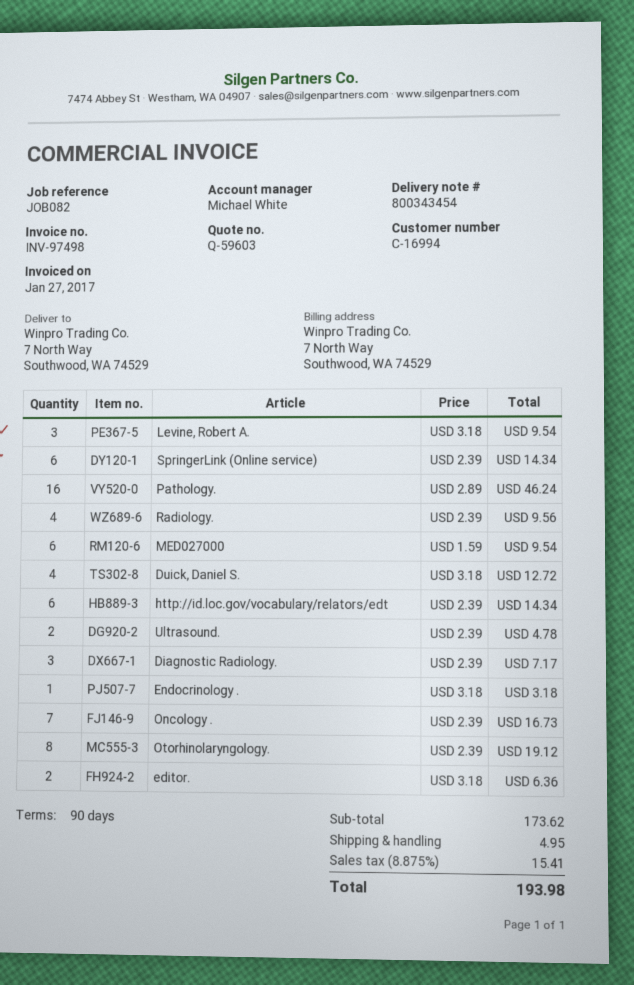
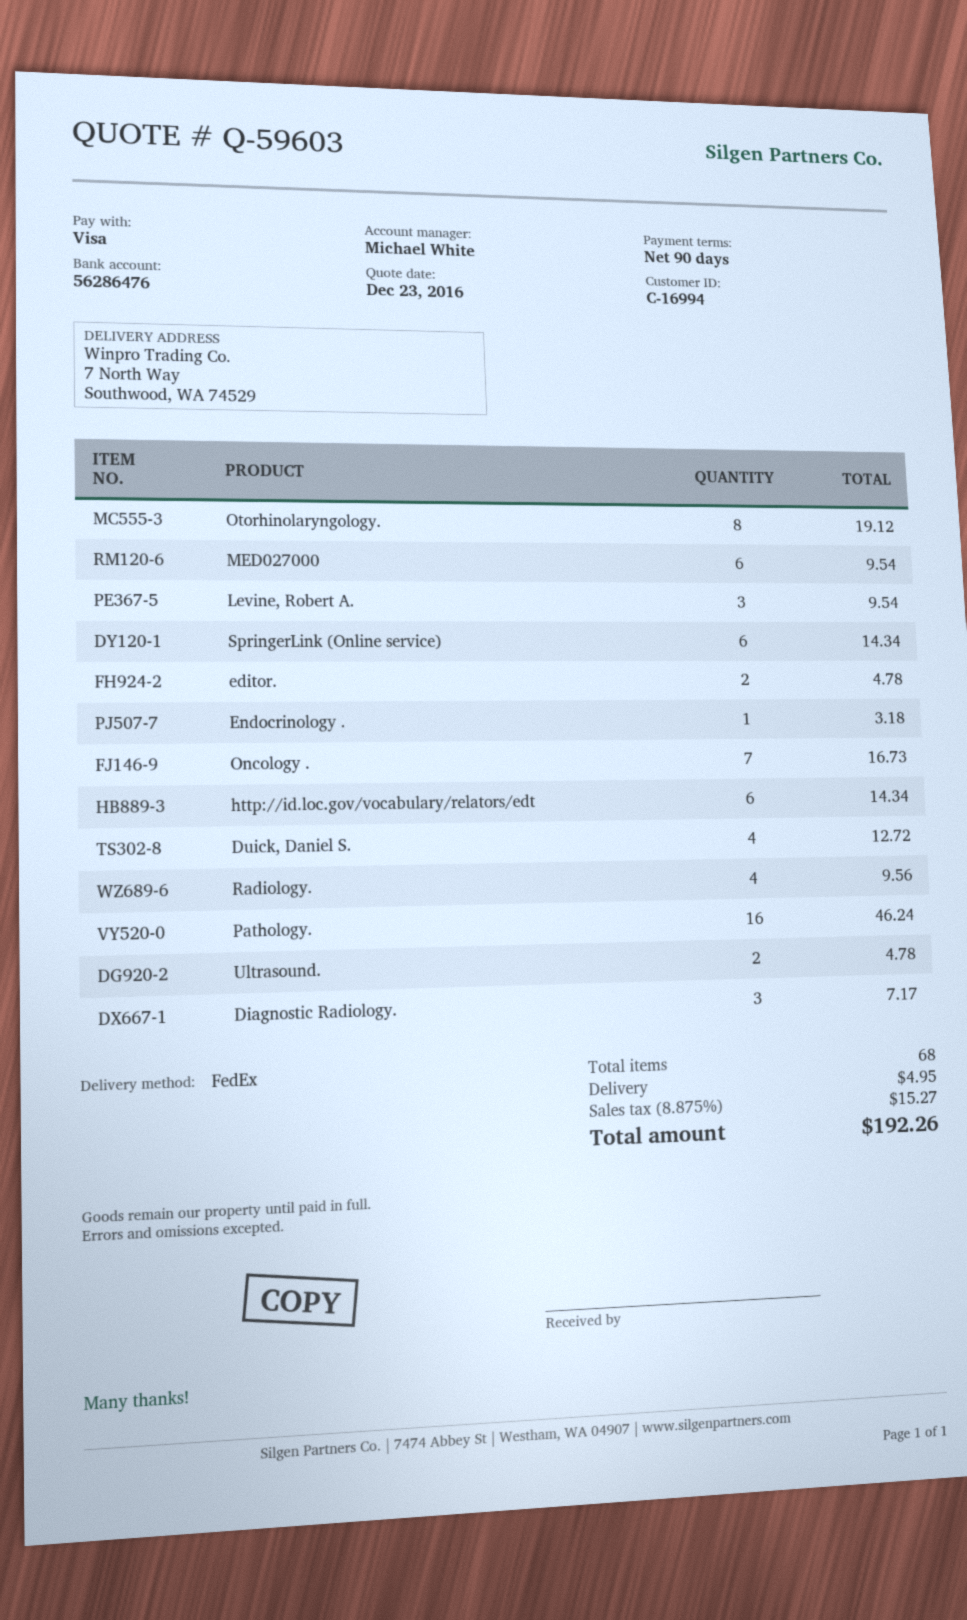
editor.: 2 for 6.36 -> 2 for 4.78
tax: 8.875% = 15.41 -> 8.875% = 15.27
total: 193.98 -> 192.26

